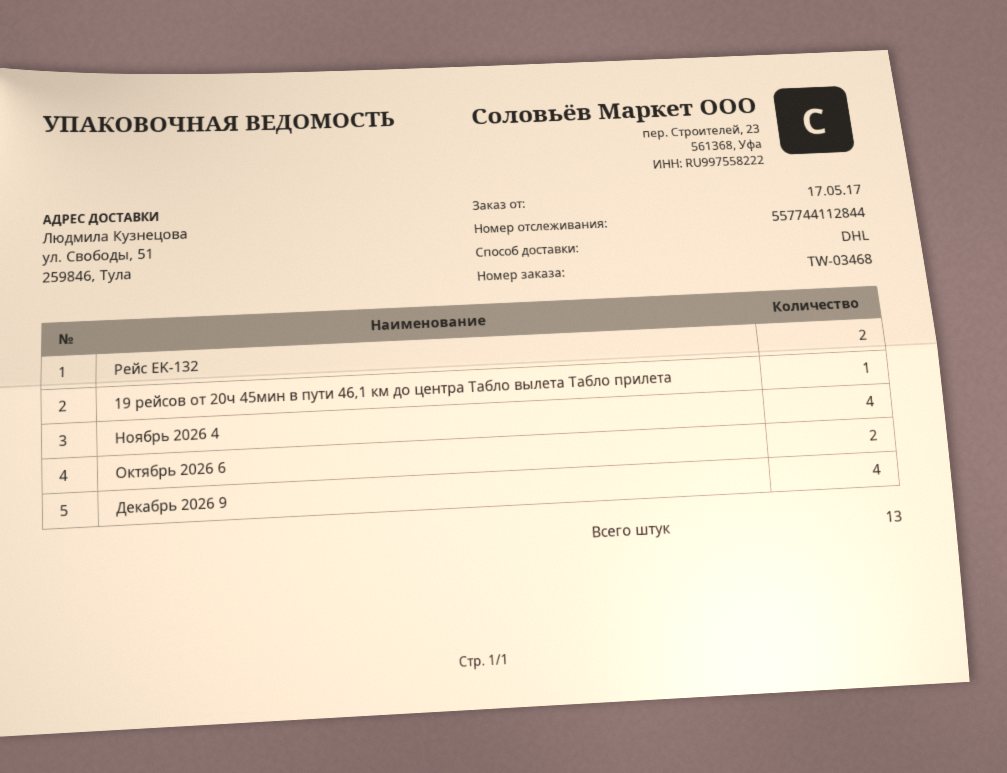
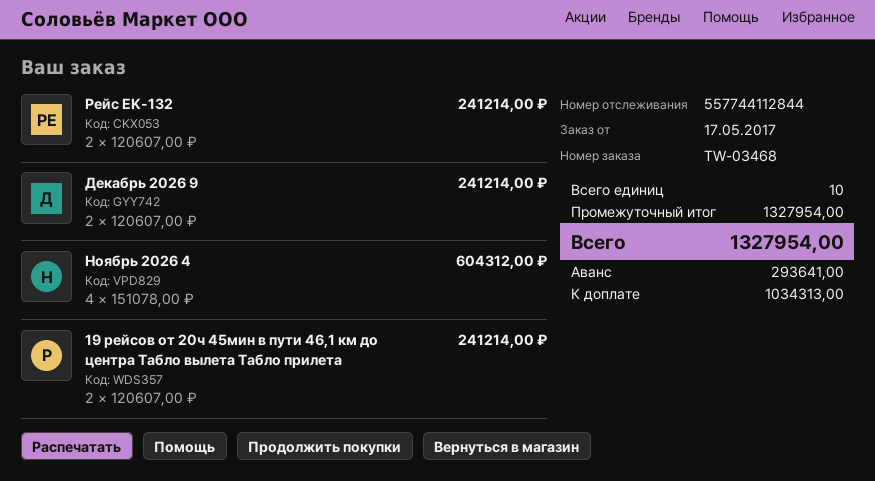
19 рейсов от 20ч 45мин в пути 46,1 км до центра Табло вылета Табло прилета: 1 -> 2
Октябрь 2026 6: 2 -> none
Декабрь 2026 9: 4 -> 2
total quantity: 13 -> 10

